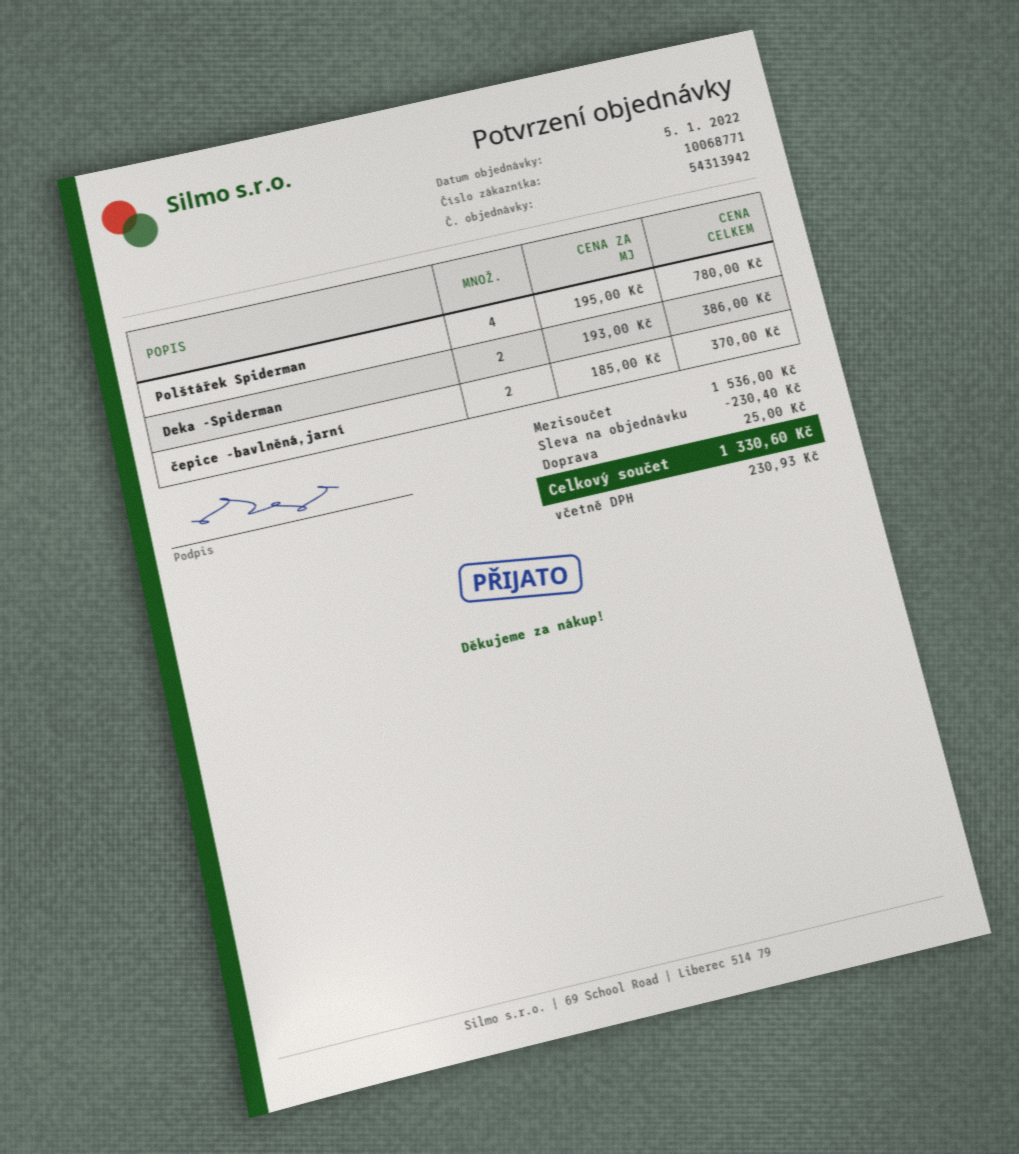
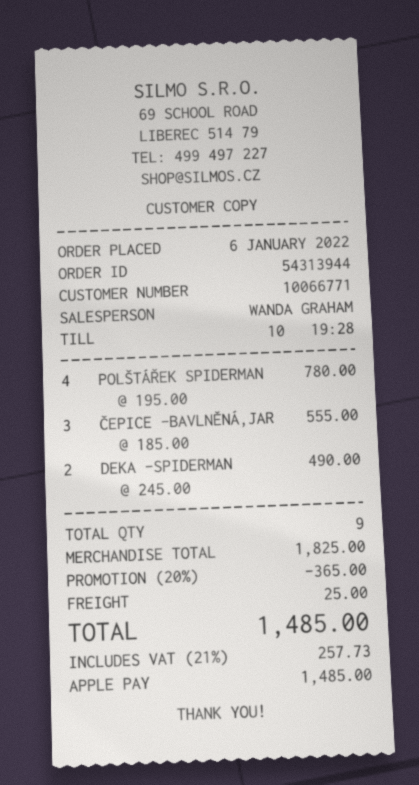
order number: 54313942 -> 54313944
order date: 2022-01-05 -> 2022-01-06
customer number: 10068771 -> 10066771
Deka -Spiderman: 2 x 193.00 = 386.00 -> 2 x 245.00 = 490.00
čepice -bavlněná,jarní: 2 x 185.00 = 370.00 -> 3 x 185.00 = 555.00
subtotal: 1536.00 -> 1825.00
discount: 230.40 -> 365.00
tax: 230.93 -> 257.73
total: 1330.60 -> 1485.00

